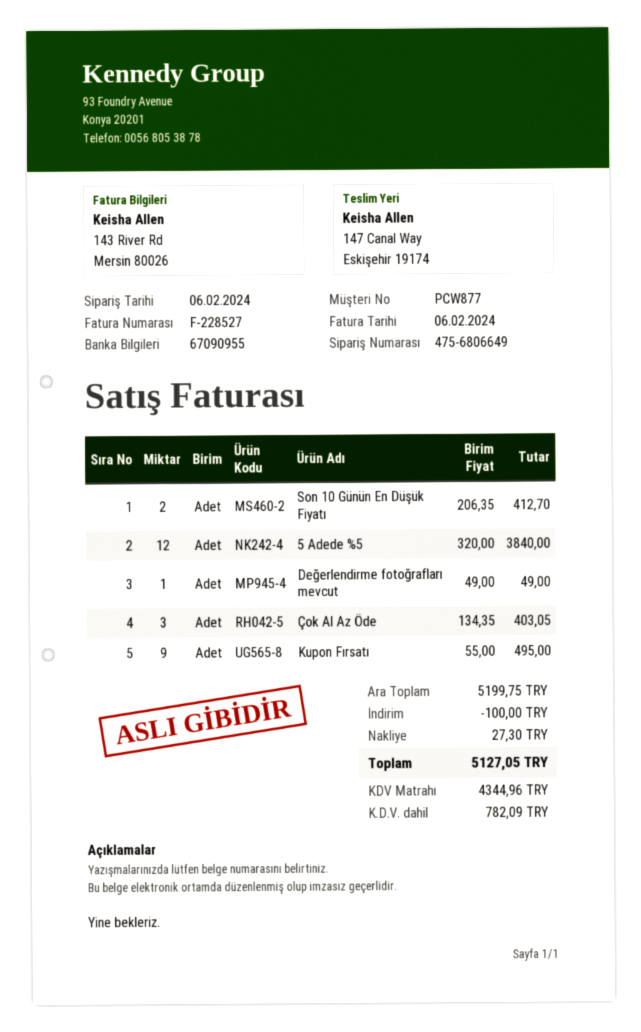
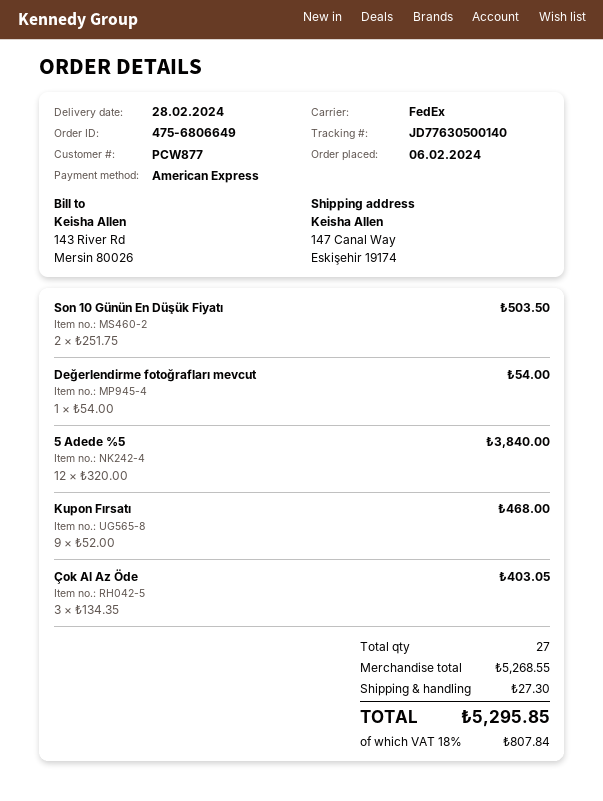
Son 10 Günün En Düşük Fiyatı: 2 x 206.35 = 412.70 -> 2 x 251.75 = 503.50
Değerlendirme fotoğrafları mevcut: 1 x 49.00 = 49.00 -> 1 x 54.00 = 54.00
Kupon Fırsatı: 9 x 55.00 = 495.00 -> 9 x 52.00 = 468.00
subtotal: 5199.75 -> 5268.55
discount: 100.00 -> none
tax: 782.09 -> 807.84
total: 5127.05 -> 5295.85

